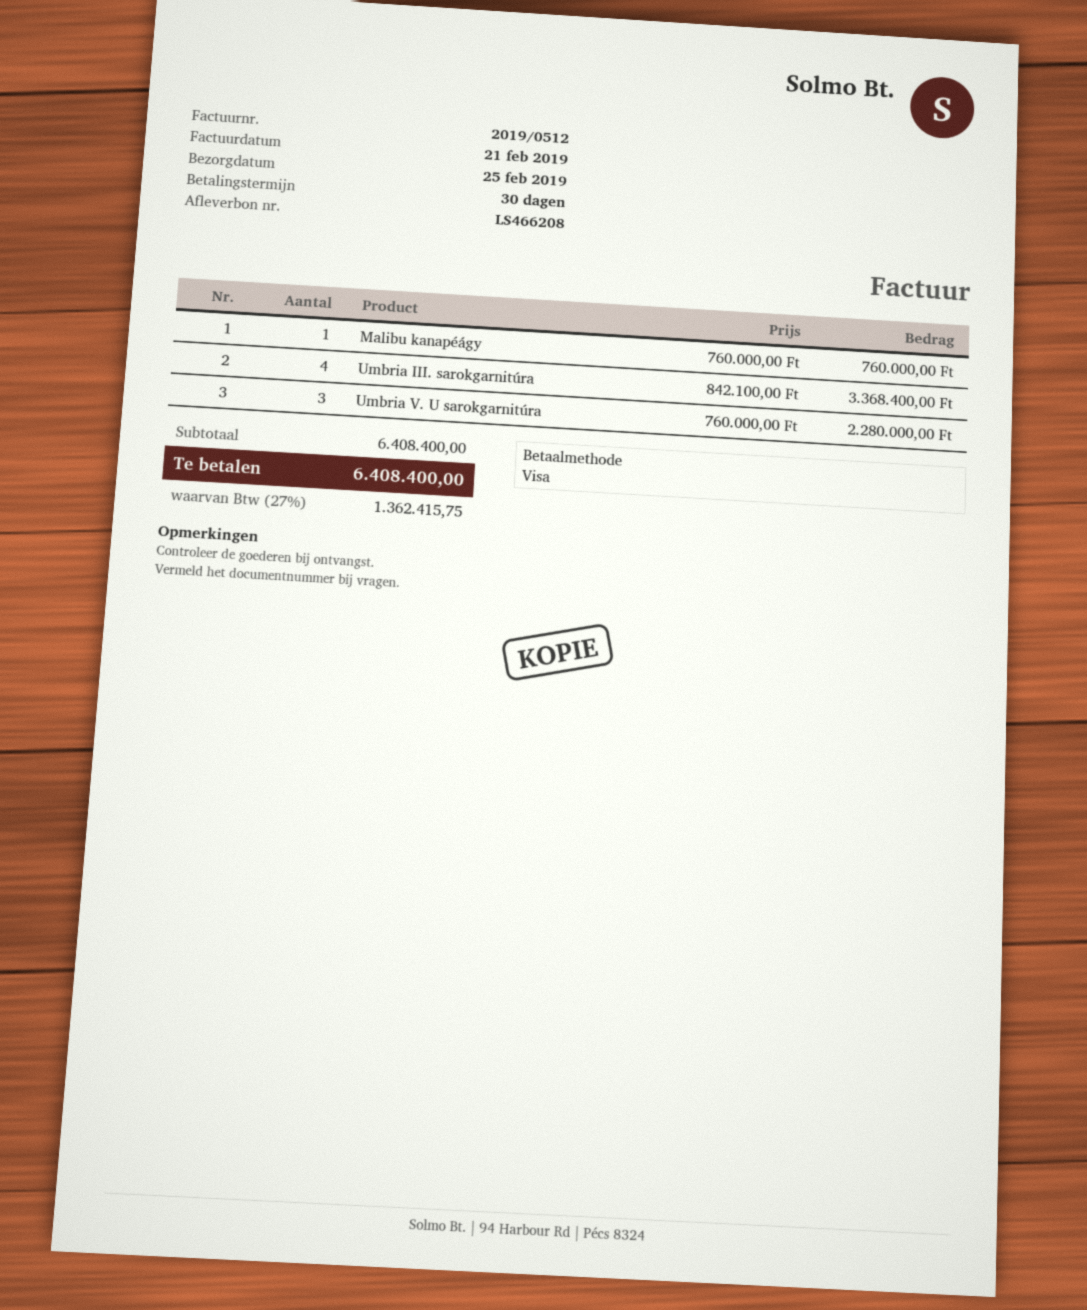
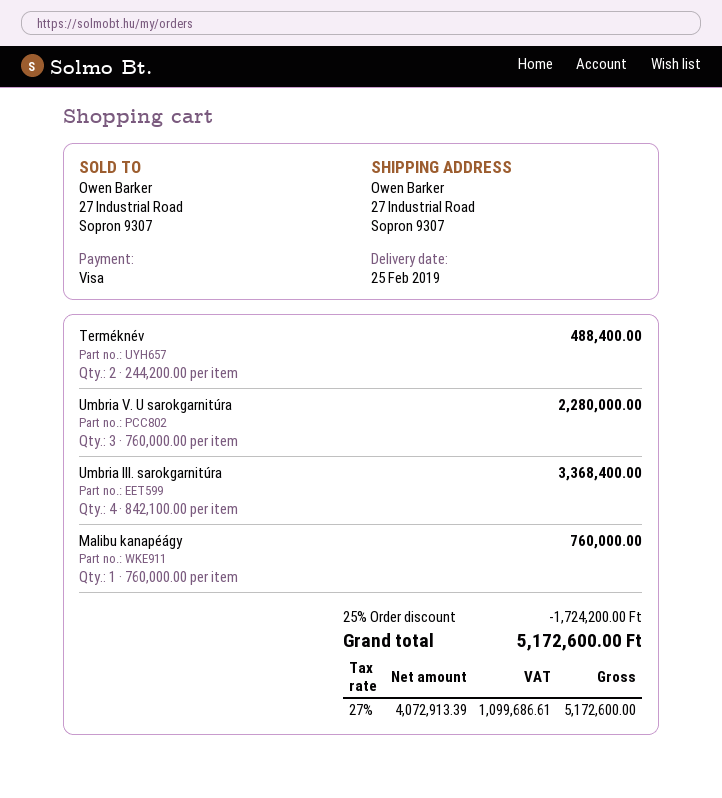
Terméknév: none -> 2 x 244200.00 = 488400.00
discount: none -> 25% = 1724200.00
tax: 27% = 1362415.75 -> 27% = 1099686.61
total: 6408400.00 -> 5172600.00

